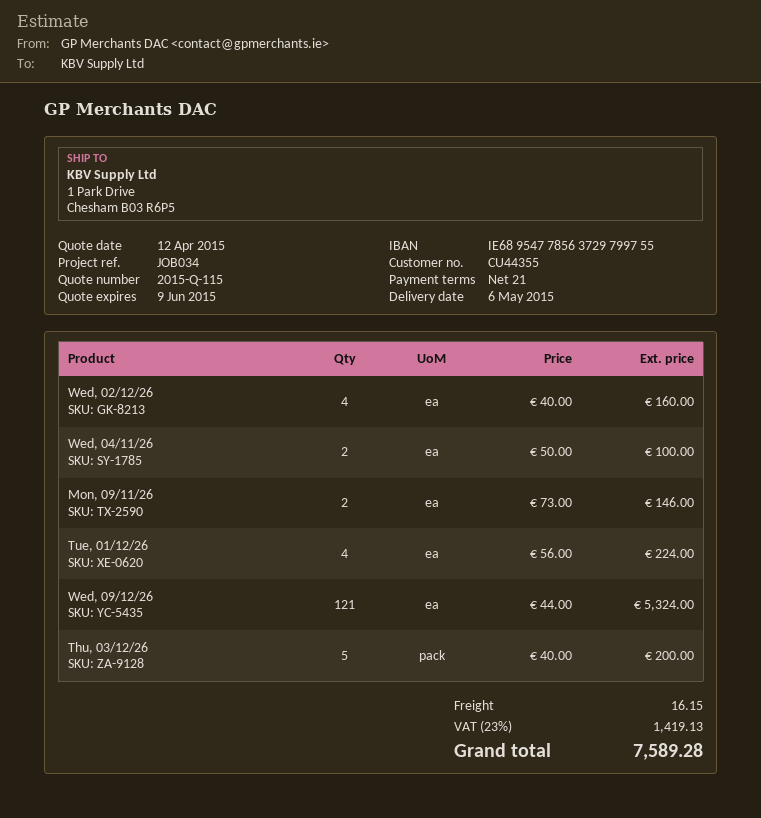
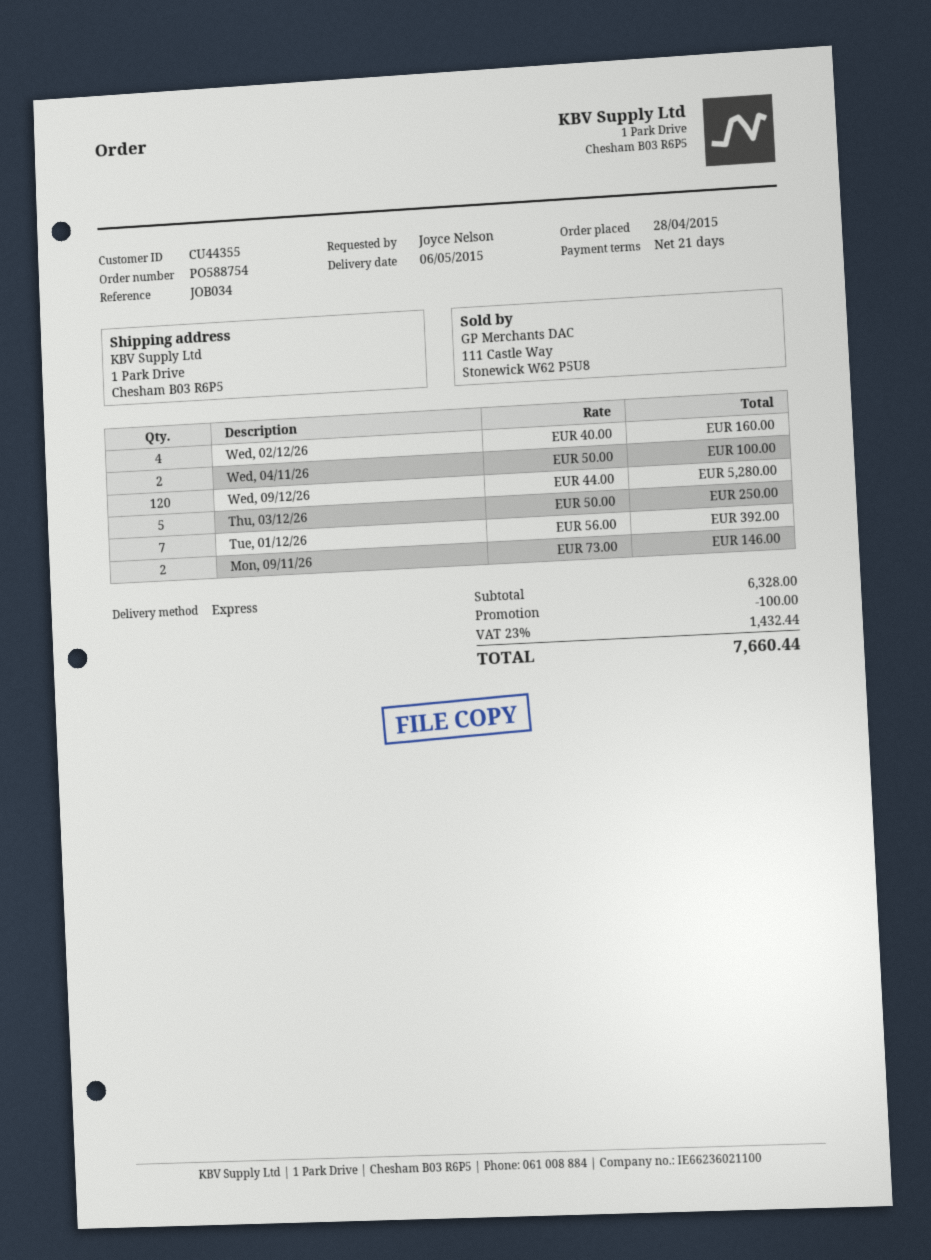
Tue, 01/12/26: 4 x 56.00 = 224.00 -> 7 x 56.00 = 392.00
Wed, 09/12/26: 121 x 44.00 = 5324.00 -> 120 x 44.00 = 5280.00
Thu, 03/12/26: 5 x 40.00 = 200.00 -> 5 x 50.00 = 250.00
discount: none -> 100.00
shipping: 16.15 -> none
tax: 23% = 1419.13 -> 23% = 1432.44
total: 7589.28 -> 7660.44

